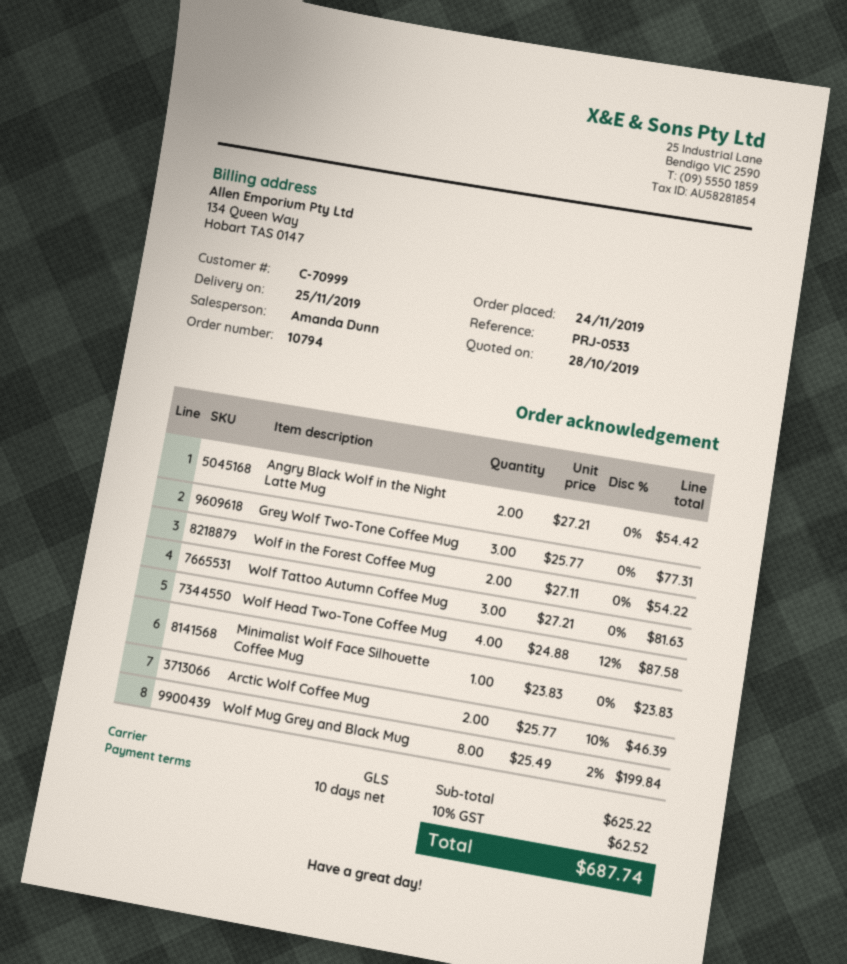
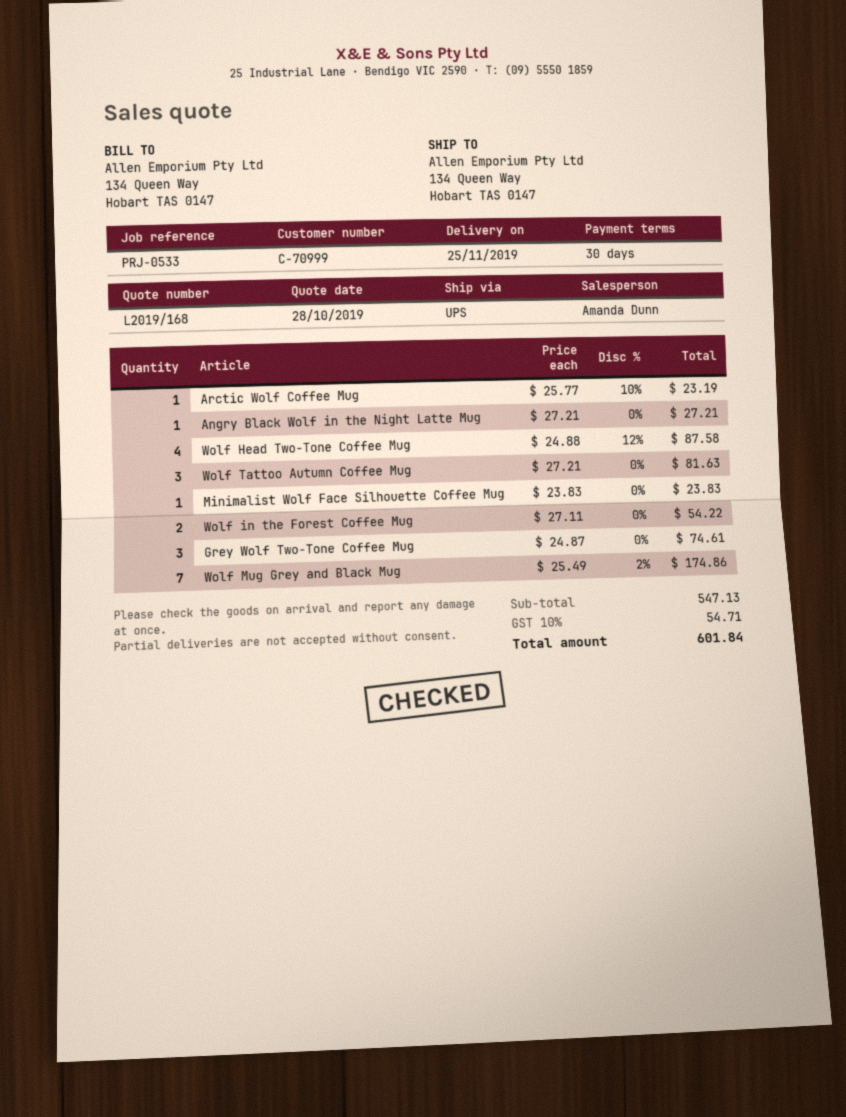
payment terms: 10 days -> 30 days
shipping method: GLS -> UPS
Angry Black Wolf in the Night Latte Mug: 2 x 27.21 = 54.42 -> 1 x 27.21 = 27.21
Grey Wolf Two-Tone Coffee Mug: 3 x 25.77 = 77.31 -> 3 x 24.87 = 74.61
Arctic Wolf Coffee Mug: 2 x 25.77 - 10% = 46.39 -> 1 x 25.77 - 10% = 23.19
Wolf Mug Grey and Black Mug: 8 x 25.49 - 2% = 199.84 -> 7 x 25.49 - 2% = 174.86
subtotal: 625.22 -> 547.13
tax: 10% = 62.52 -> 10% = 54.71
total: 687.74 -> 601.84

